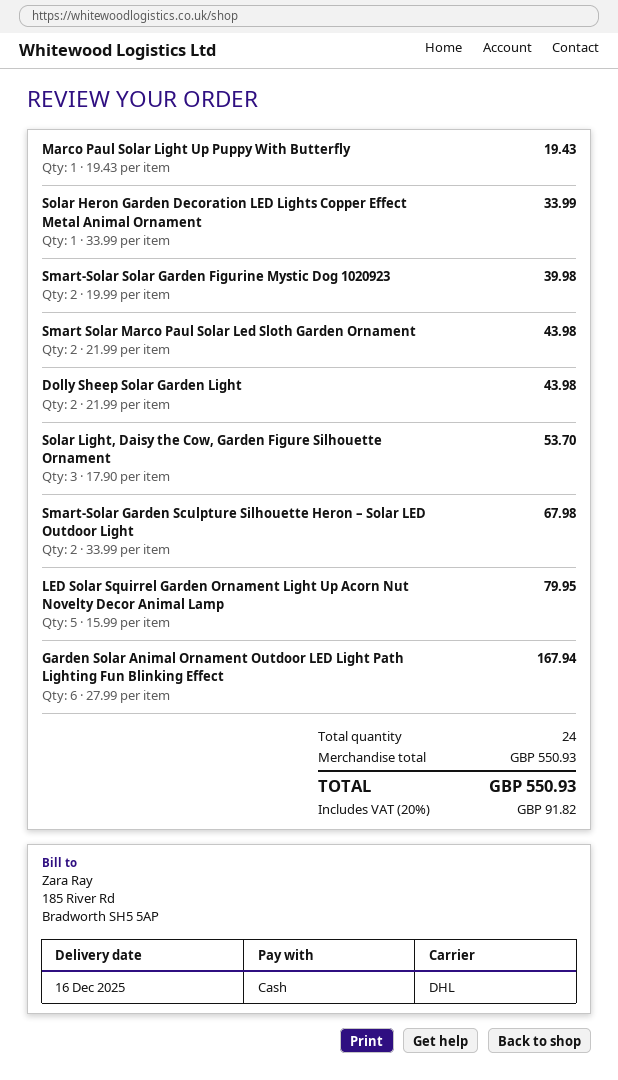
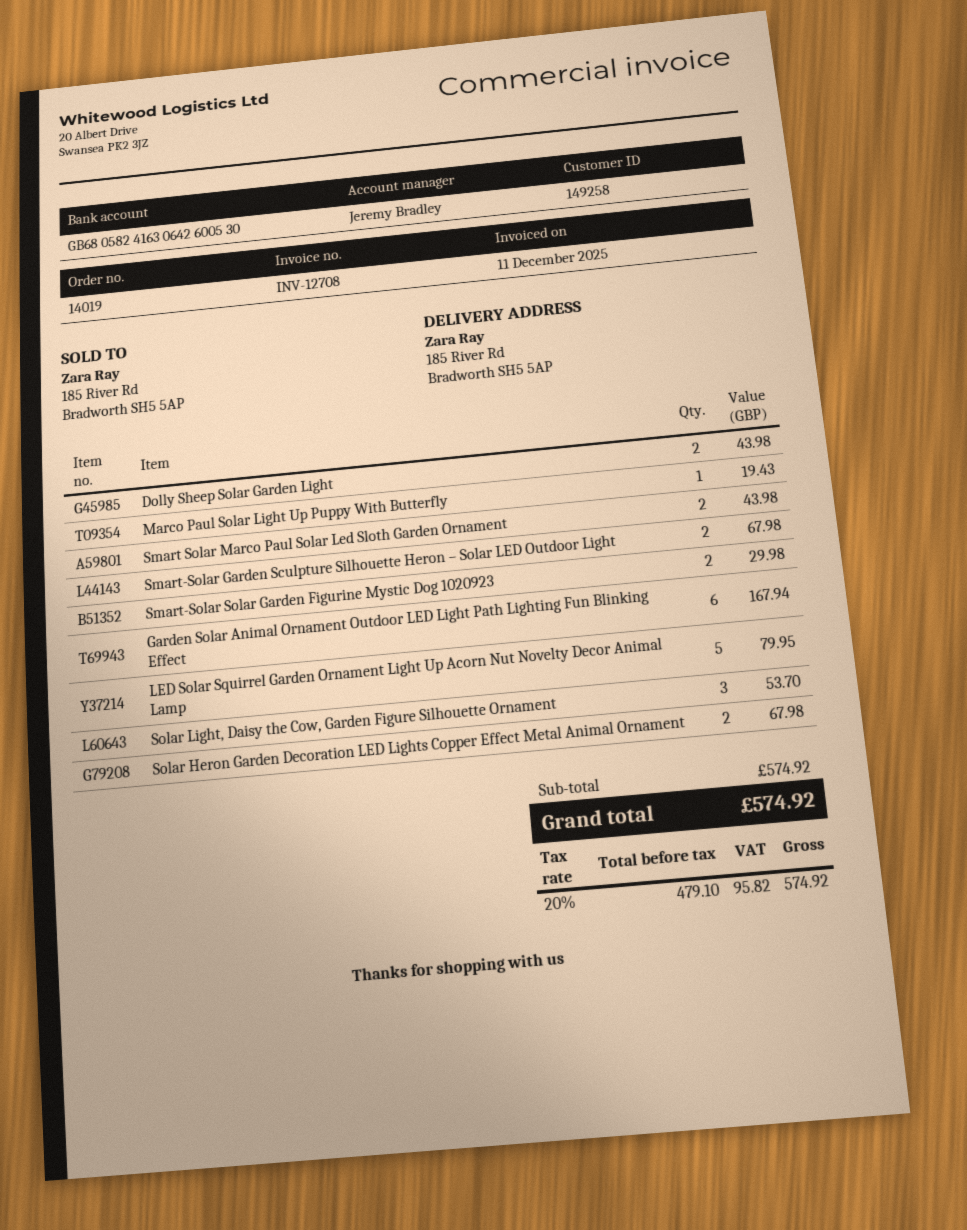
Solar Heron Garden Decoration LED Lights Copper Effect Metal Animal Ornament: 1 for 33.99 -> 2 for 67.98
Smart-Solar Solar Garden Figurine Mystic Dog 1020923: 2 for 39.98 -> 2 for 29.98
subtotal: 550.93 -> 574.92
tax: 20% = 91.82 -> 20% = 95.82
total: 550.93 -> 574.92

